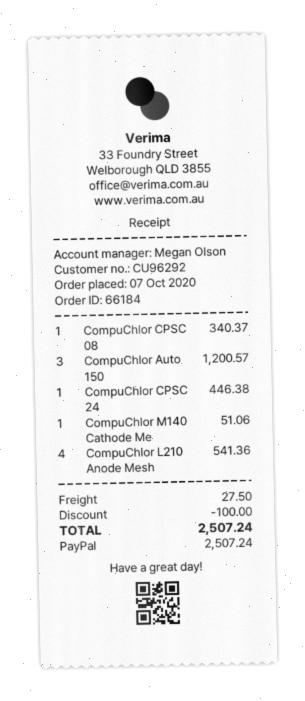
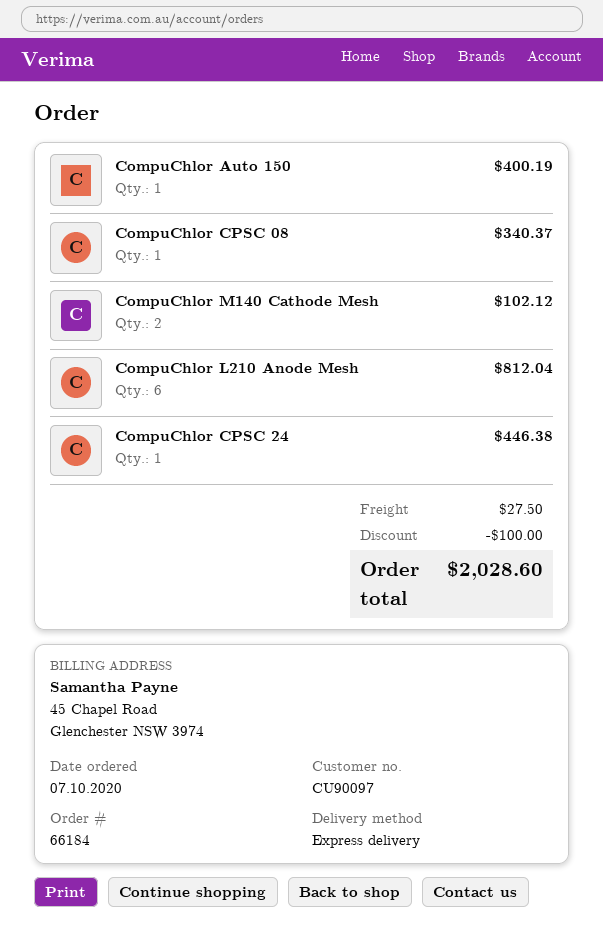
customer number: CU96292 -> CU90097
CompuChlor Auto 150: 3 for 1200.57 -> 1 for 400.19
CompuChlor M140 Cathode Me: 1 for 51.06 -> 2 for 102.12
CompuChlor L210 Anode Mesh: 4 for 541.36 -> 6 for 812.04
total: 2507.24 -> 2028.60

